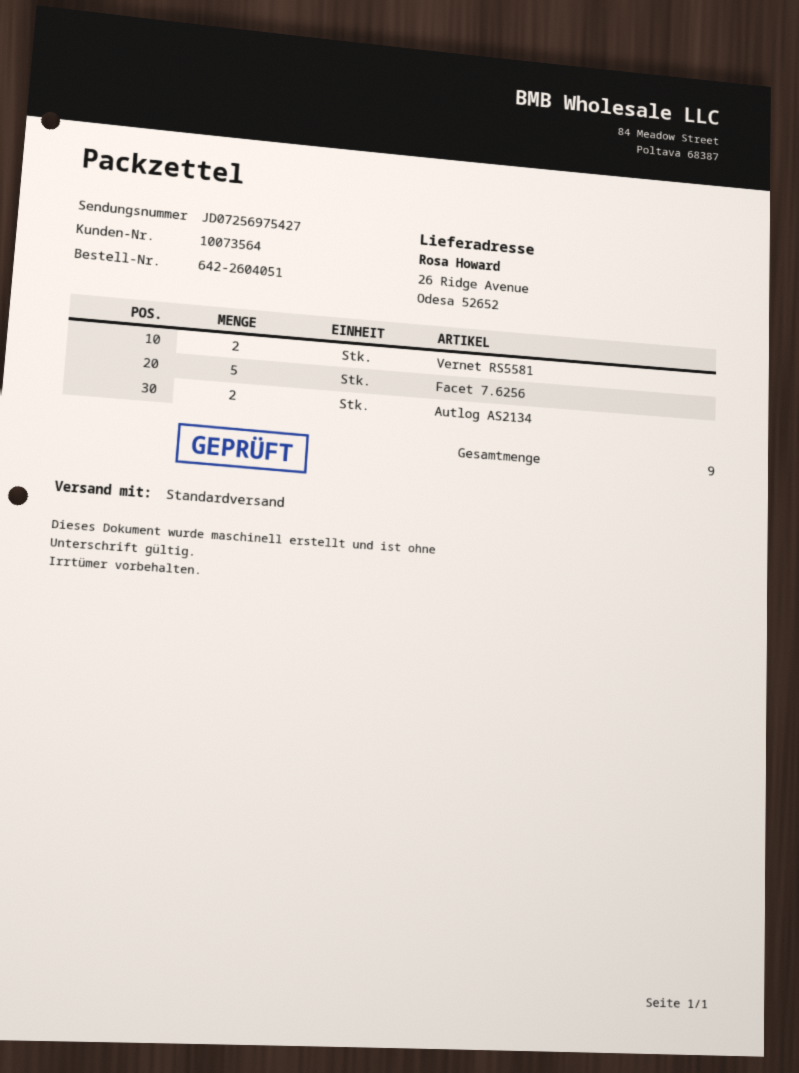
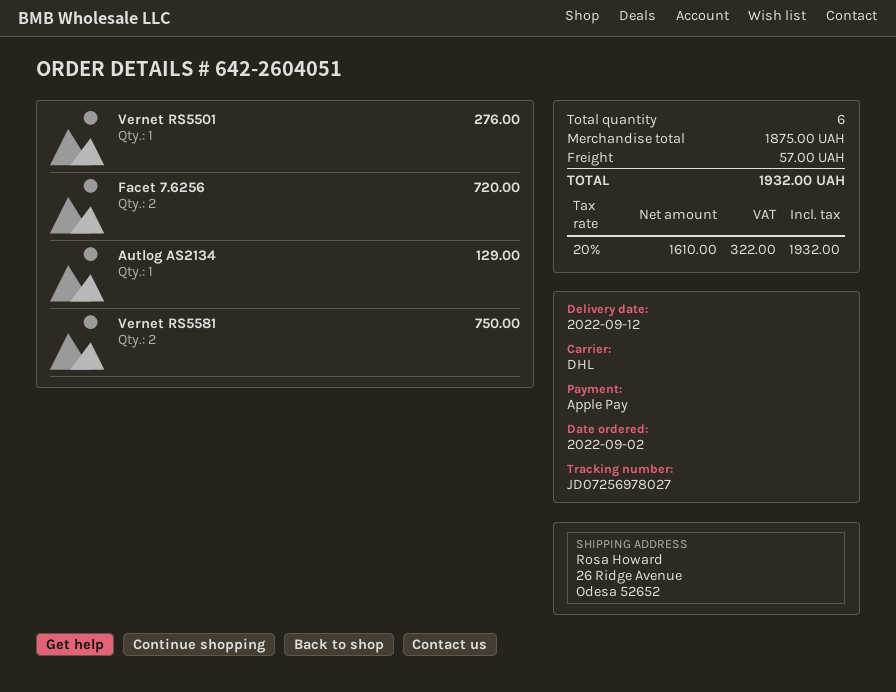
shipping method: standard -> DHL
tracking number: JD07256975427 -> JD07256978027
Facet 7.6256: 5 -> 2
Autlog AS2134: 2 -> 1
Vernet RS5501: none -> 1
total quantity: 9 -> 6

